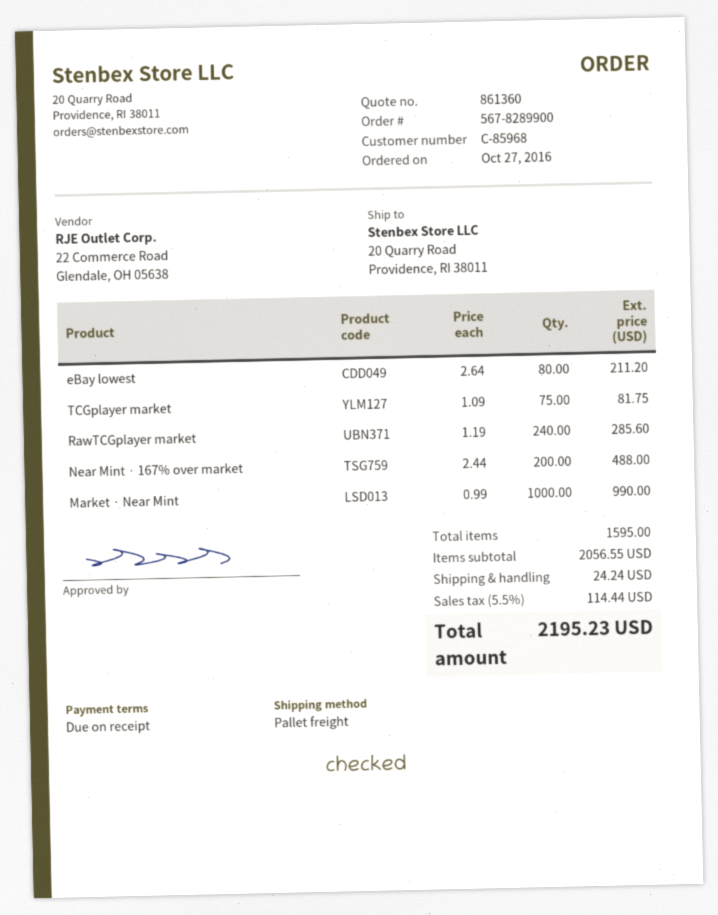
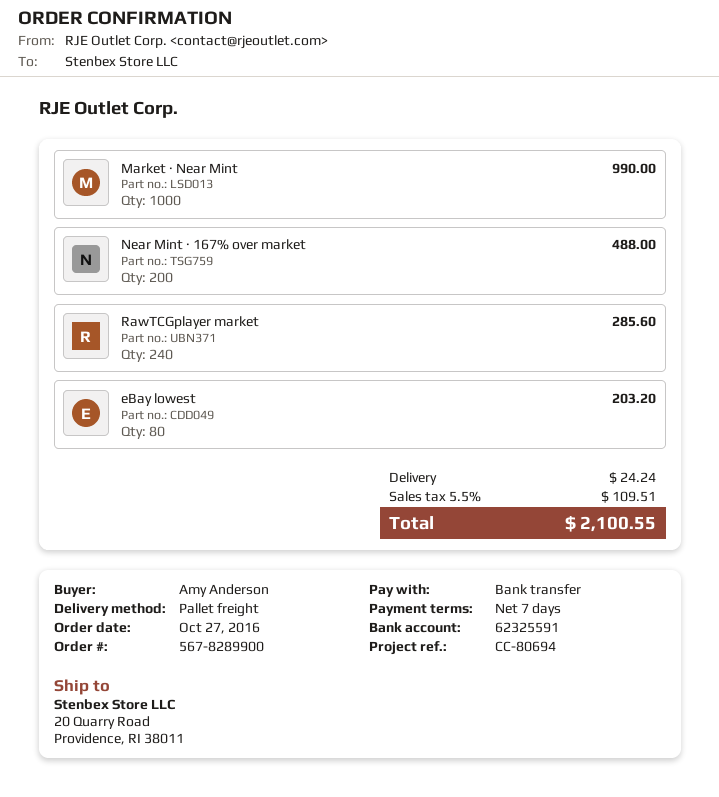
payment terms: on receipt -> 7 days
eBay lowest: 80 for 211.20 -> 80 for 203.20
TCGplayer market: 75 for 81.75 -> none
tax: 5.5% = 114.44 -> 5.5% = 109.51
total: 2195.23 -> 2100.55

